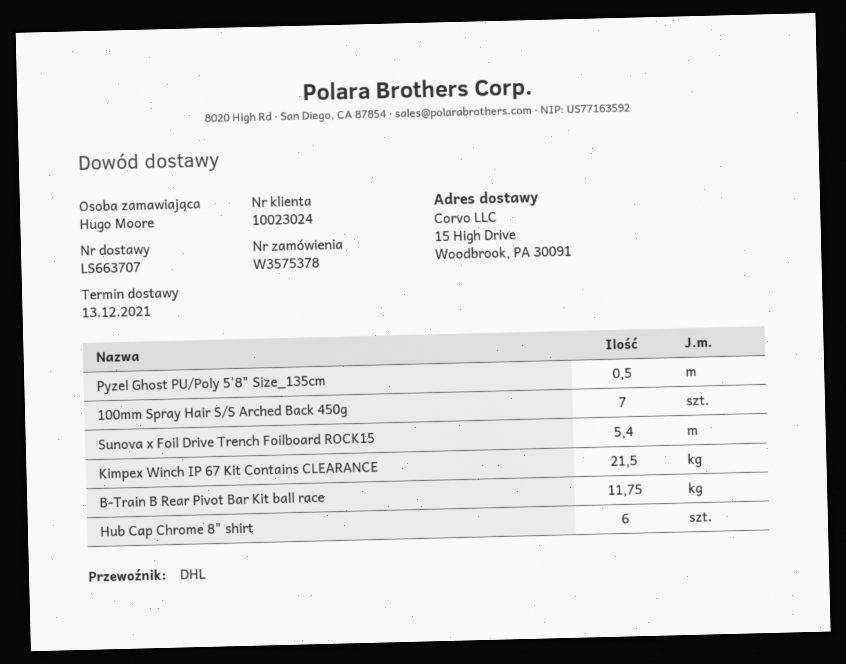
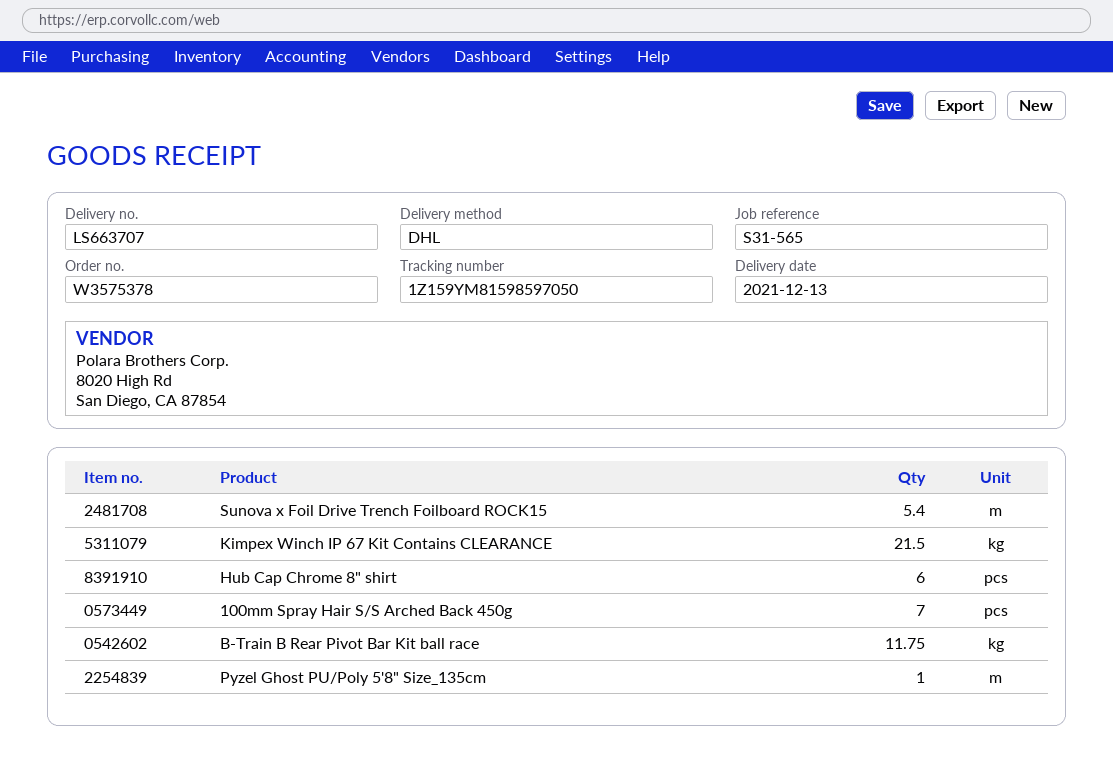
Pyzel Ghost PU/Poly 5'8" Size_135cm: 0.5 -> 1

